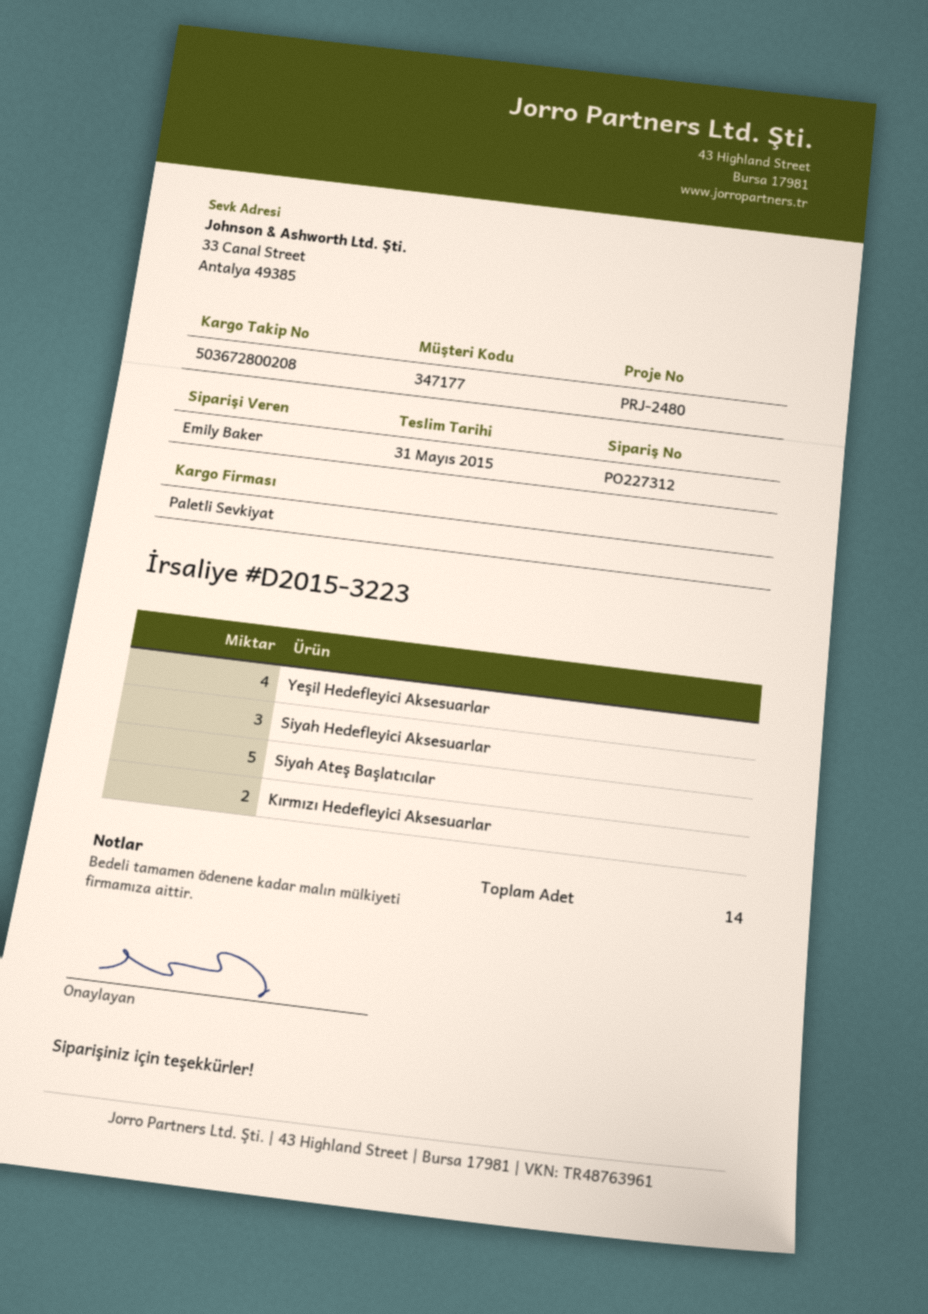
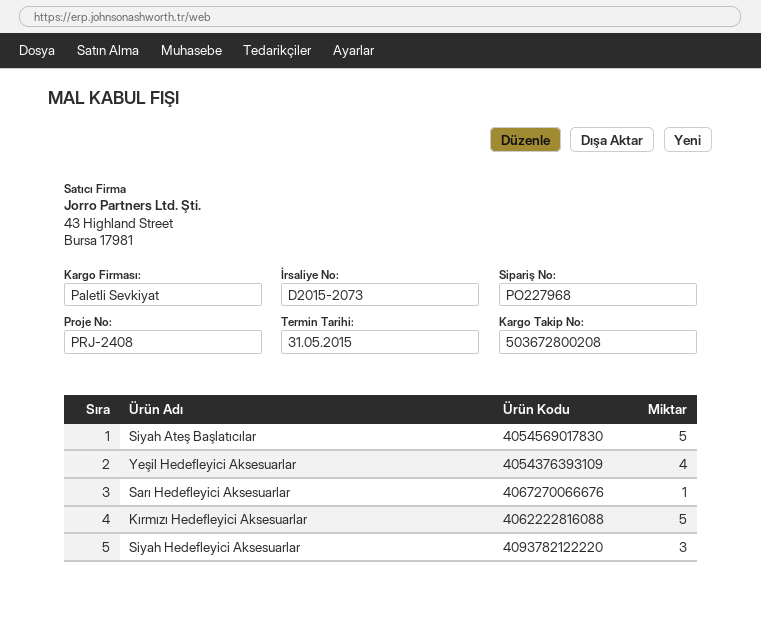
order number: PO227312 -> PO227968
delivery note number: D2015-3223 -> D2015-2073
reference: PRJ-2480 -> PRJ-2408
Kırmızı Hedefleyici Aksesuarlar: 2 -> 5
Sarı Hedefleyici Aksesuarlar: none -> 1

